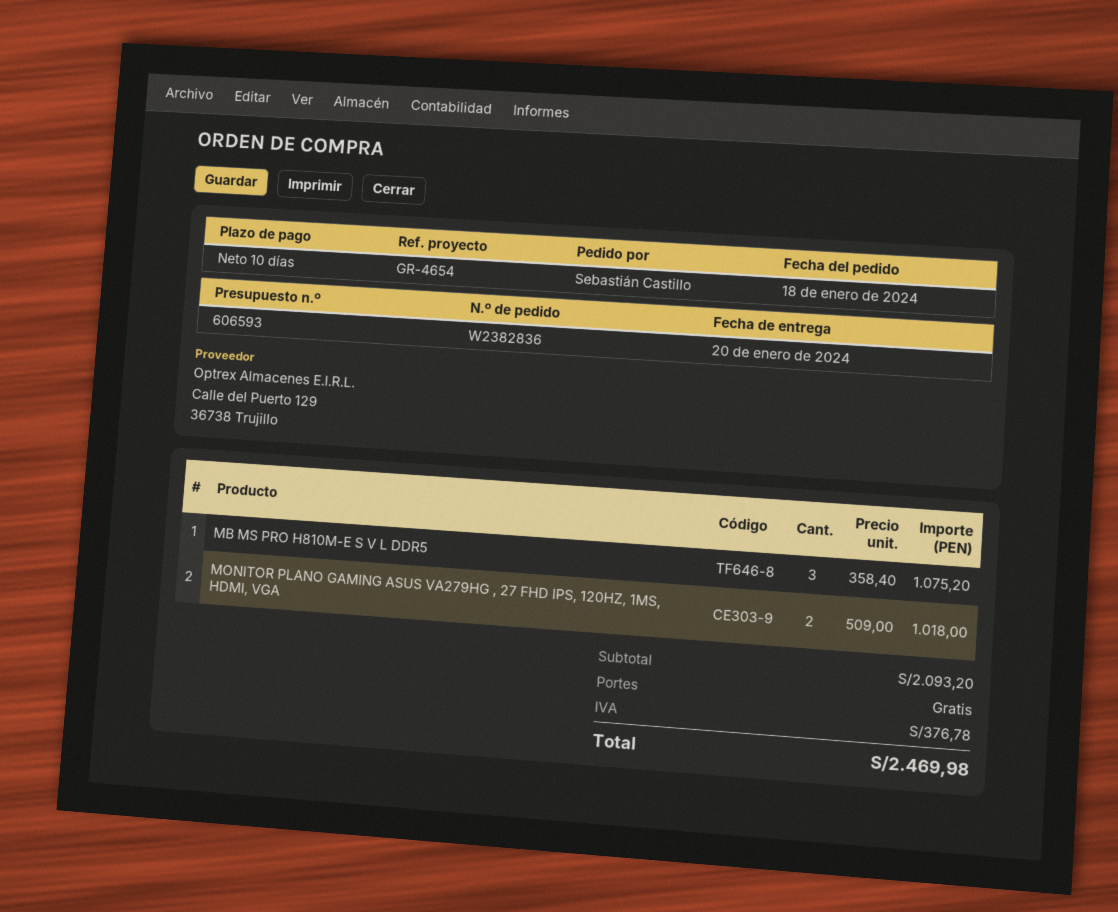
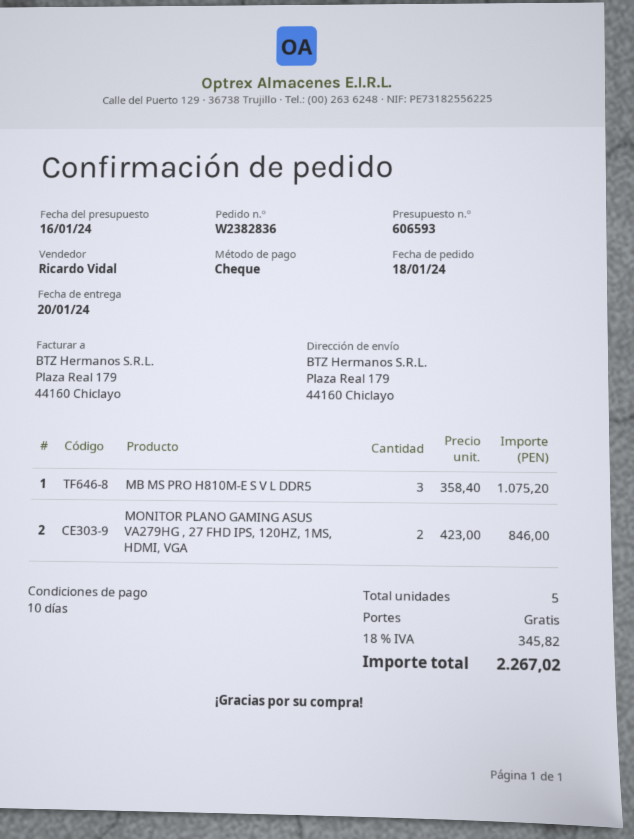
MONITOR PLANO GAMING ASUS VA279HG , 27 FHD IPS, 120HZ, 1MS, HDMI, VGA: 2 x 509.00 = 1018.00 -> 2 x 423.00 = 846.00
tax: 376.78 -> 345.82
total: 2469.98 -> 2267.02

